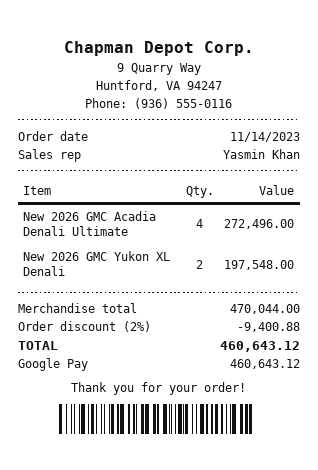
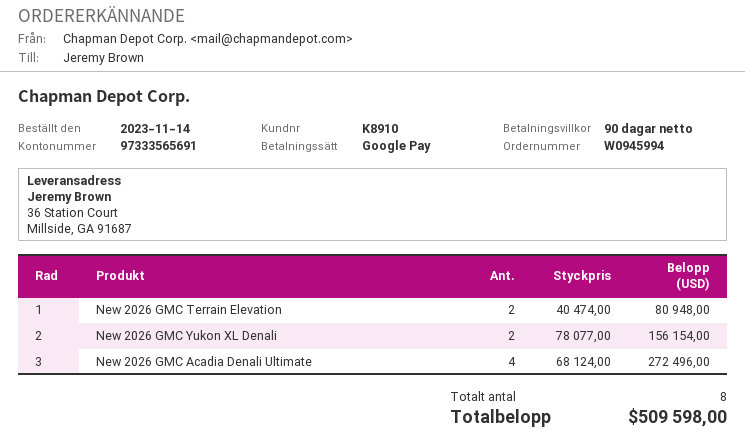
New 2026 GMC Yukon XL Denali: 2 for 197548.00 -> 2 for 156154.00
New 2026 GMC Terrain Elevation: none -> 2 for 80948.00
discount: 2% = 9400.88 -> none
total: 460643.12 -> 509598.00

